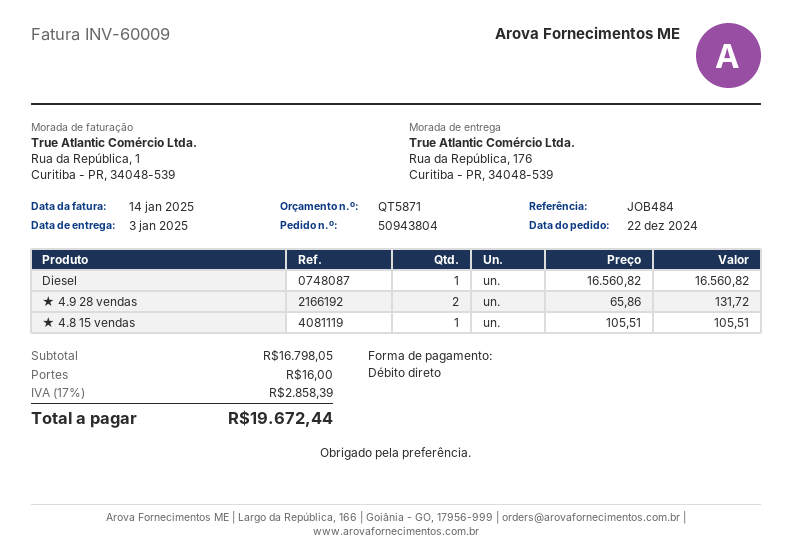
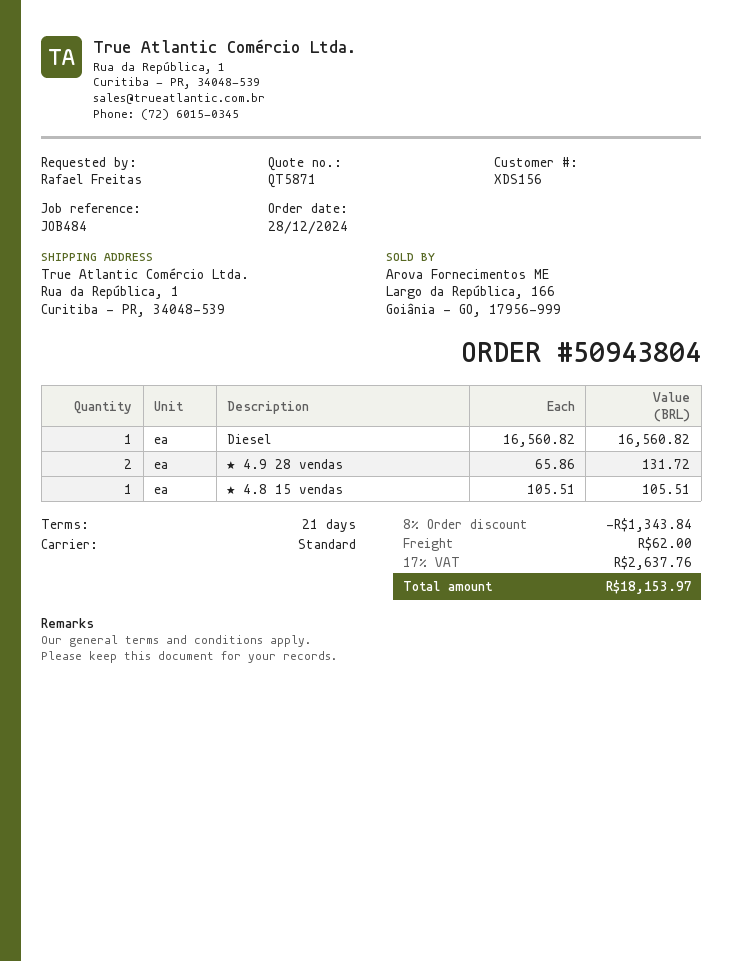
order date: 2024-12-22 -> 2024-12-28
ship to: Rua da República, 176, Curitiba - PR, 34048-539 -> Rua da República, 1, Curitiba - PR, 34048-539
discount: none -> 8% = 1343.84
shipping: 16.00 -> 62.00
tax: 17% = 2858.39 -> 17% = 2637.76
total: 19672.44 -> 18153.97

